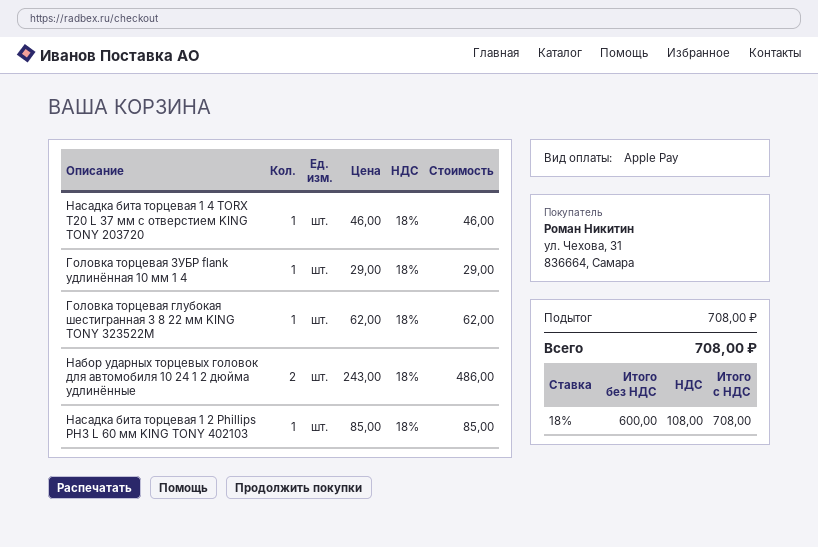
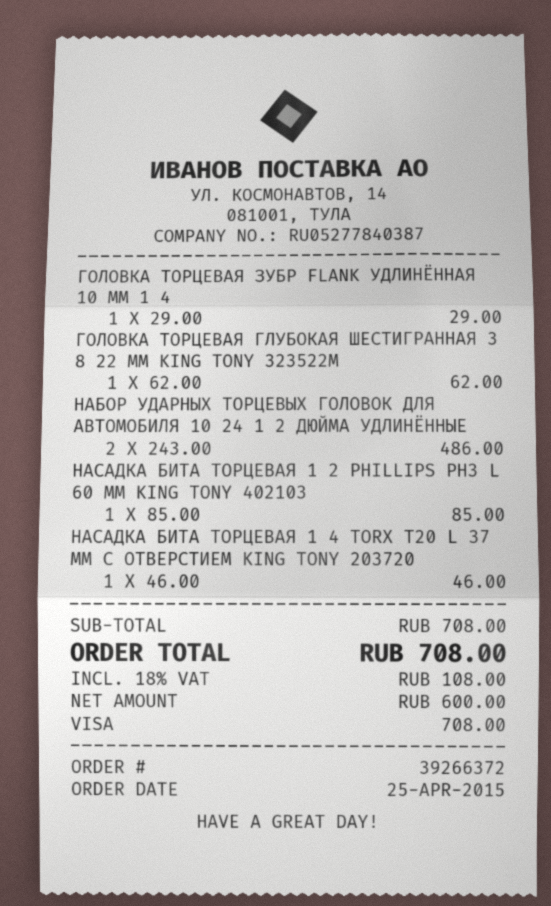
payment method: Apple Pay -> Visa

